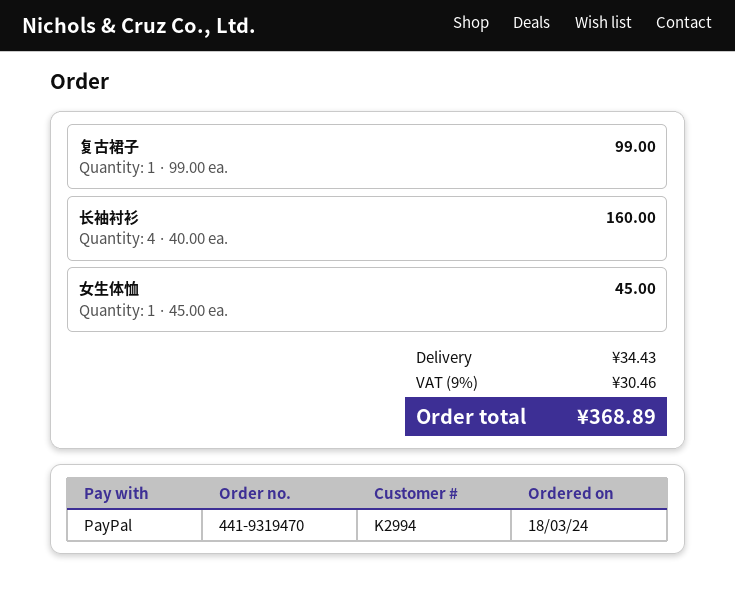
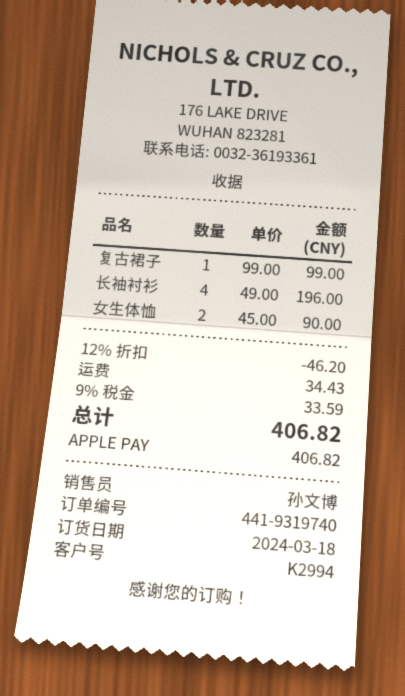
order number: 441-9319470 -> 441-9319740
payment method: PayPal -> Apple Pay
长袖衬衫: 4 x 40.00 = 160.00 -> 4 x 49.00 = 196.00
女生体恤: 1 x 45.00 = 45.00 -> 2 x 45.00 = 90.00
discount: none -> 12% = 46.20
tax: 9% = 30.46 -> 9% = 33.59
total: 368.89 -> 406.82

